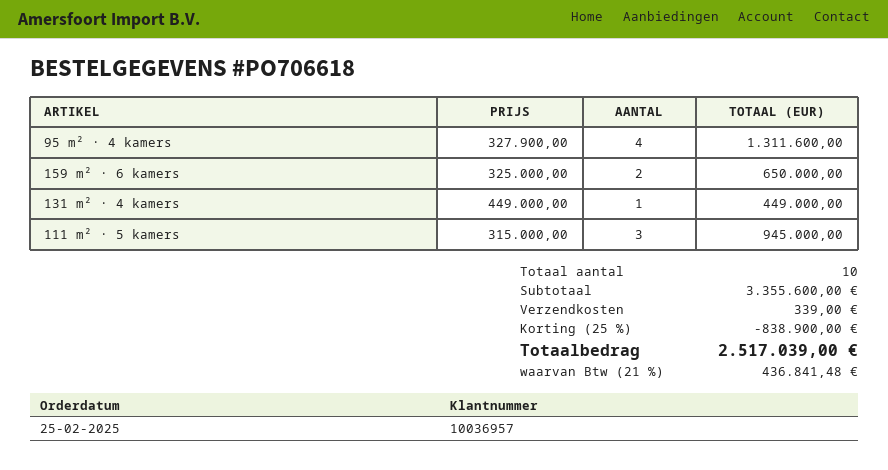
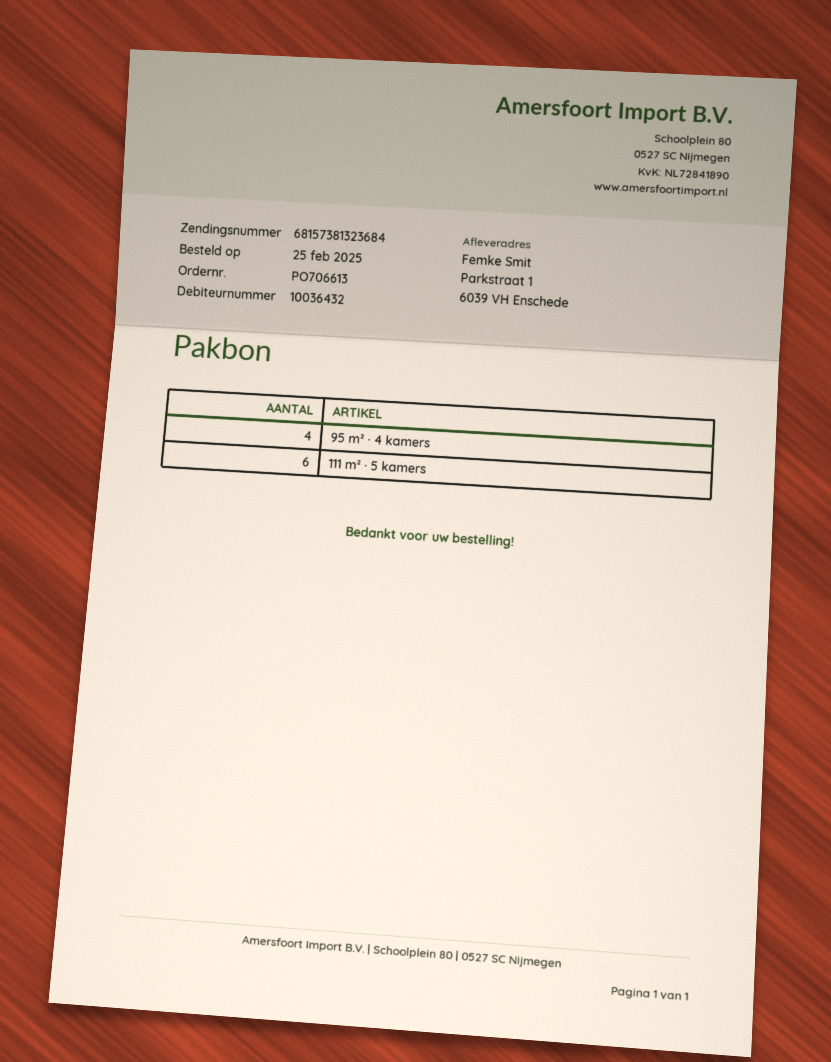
order number: PO706618 -> PO706613
customer number: 10036957 -> 10036432
159 m² · 6 kamers: 2 -> none
131 m² · 4 kamers: 1 -> none
111 m² · 5 kamers: 3 -> 6

